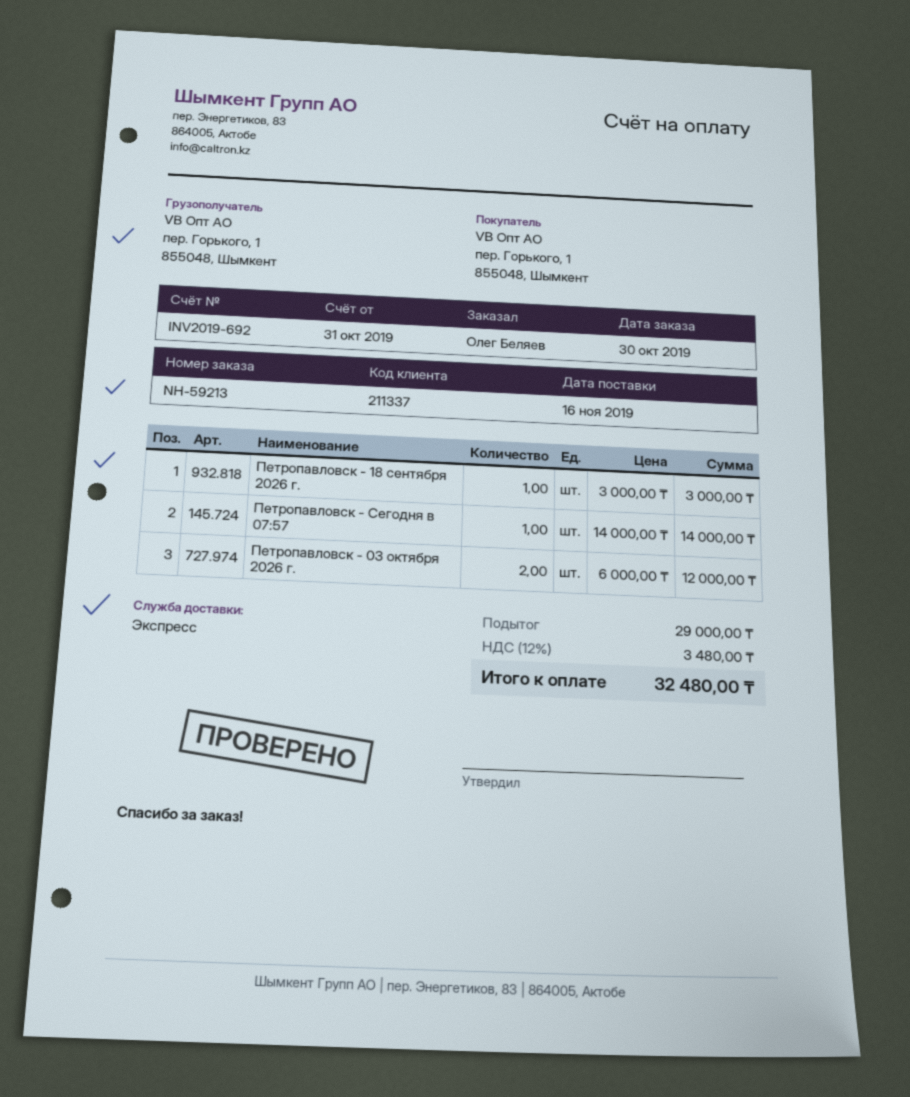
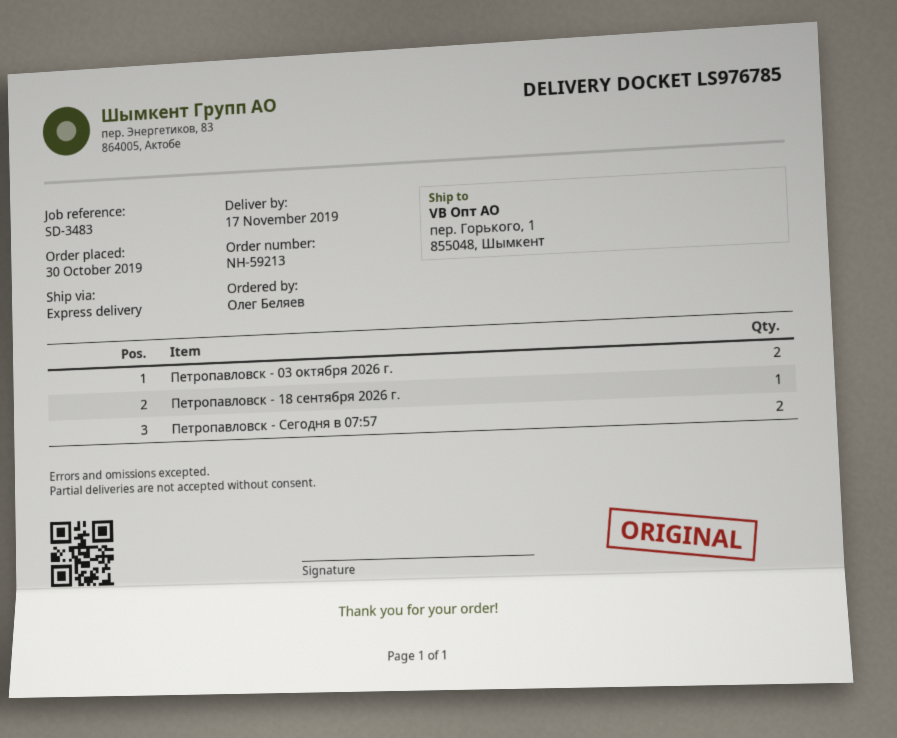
delivery date: 2019-11-16 -> 2019-11-17
Петропавловск - Сегодня в 07:57: 1 -> 2

